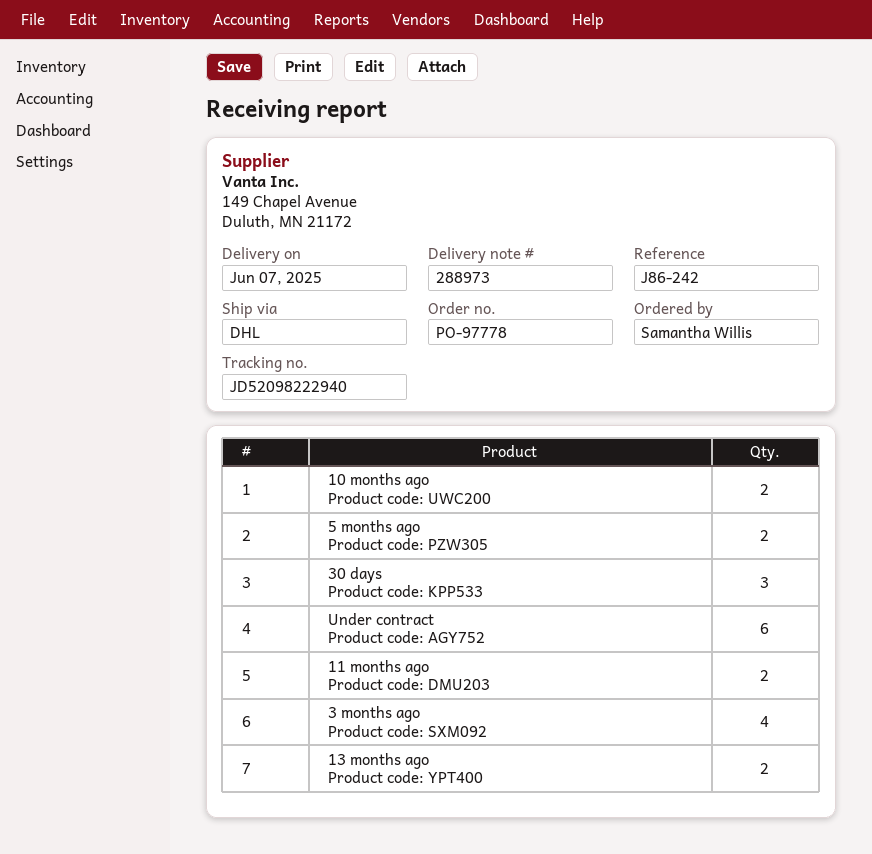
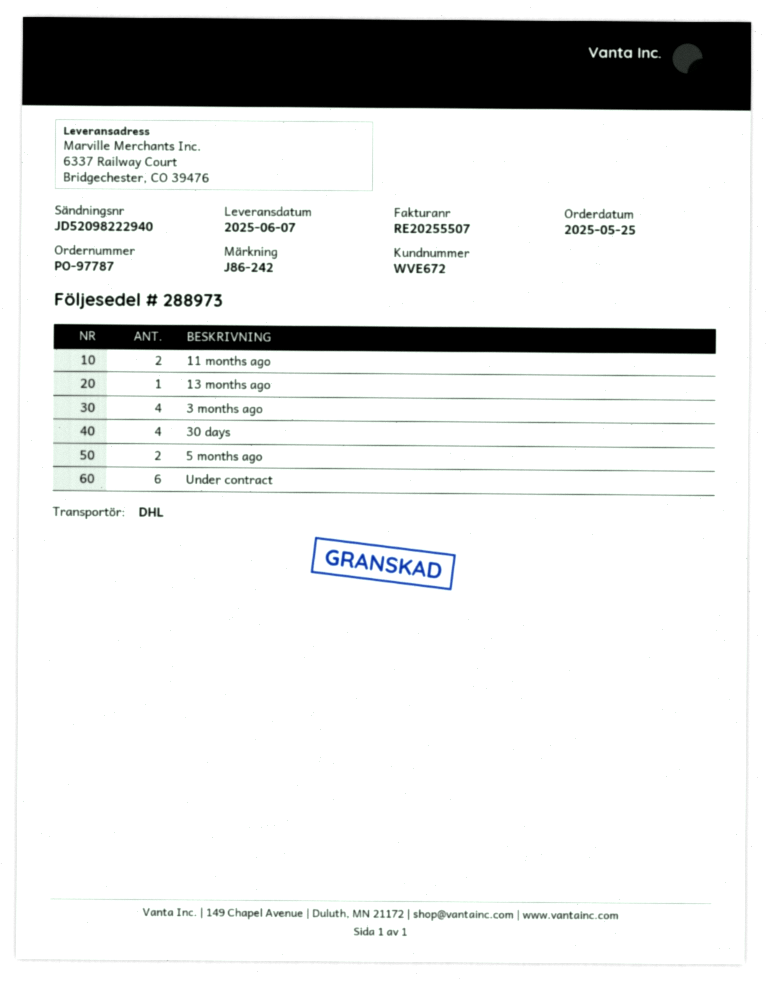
order number: PO-97778 -> PO-97787
10 months ago: 2 -> none
30 days: 3 -> 4
13 months ago: 2 -> 1

